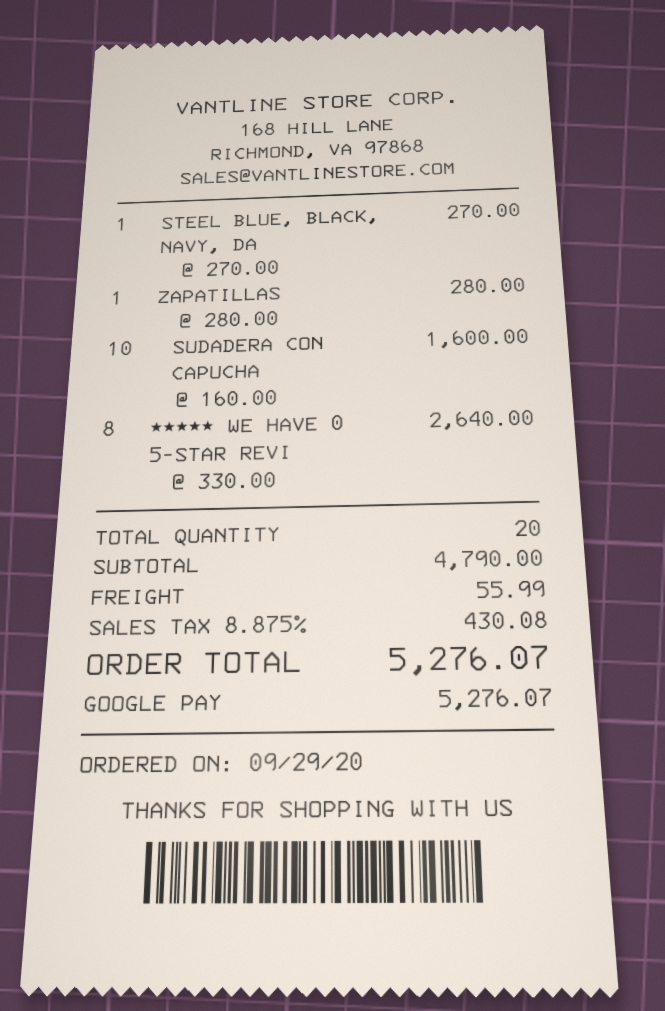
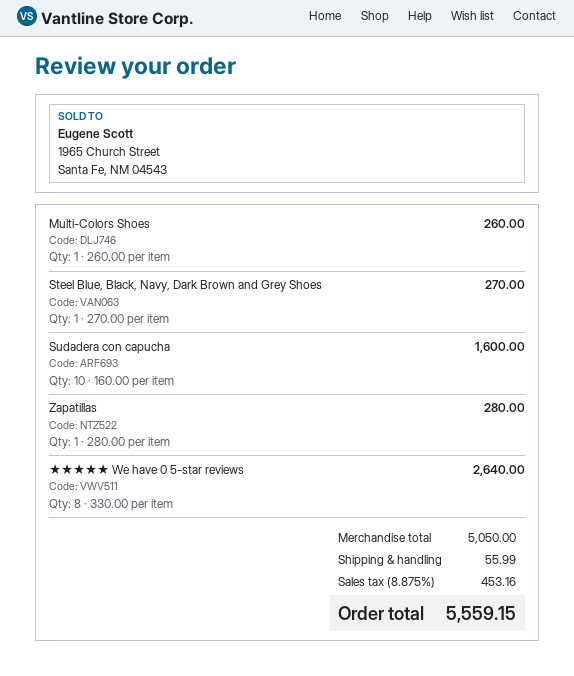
Multi-Colors Shoes: none -> 1 x 260.00 = 260.00
subtotal: 4790.00 -> 5050.00
tax: 8.875% = 430.08 -> 8.875% = 453.16
total: 5276.07 -> 5559.15

